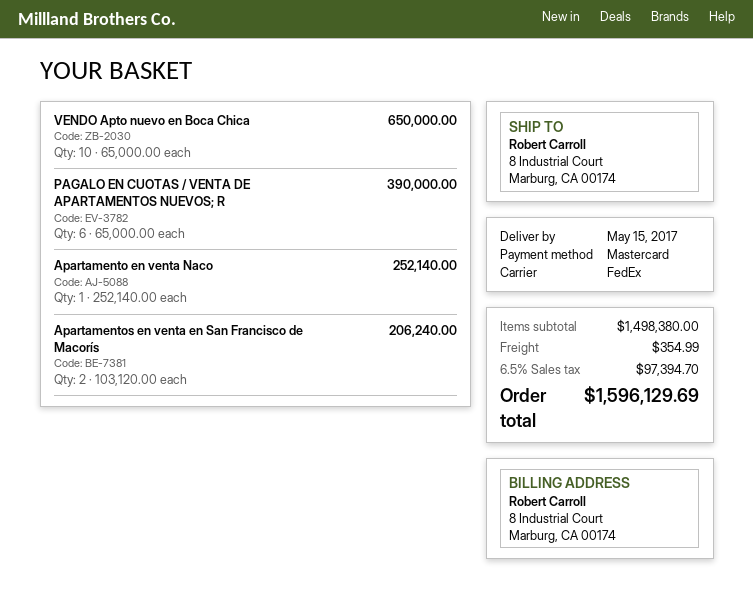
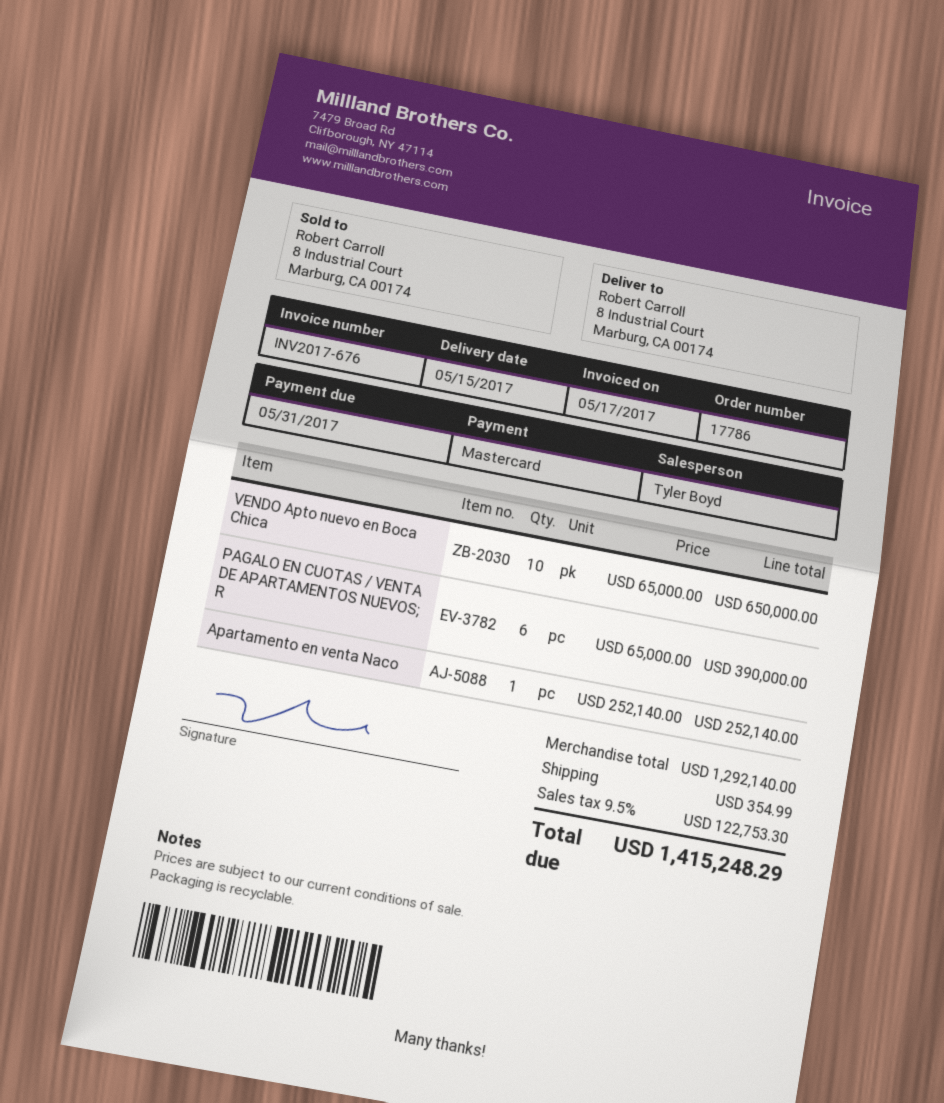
Apartamentos en venta en San Francisco de Macorís: 2 x 103120.00 = 206240.00 -> none
subtotal: 1498380.00 -> 1292140.00
tax: 6.5% = 97394.70 -> 9.5% = 122753.30
total: 1596129.69 -> 1415248.29

